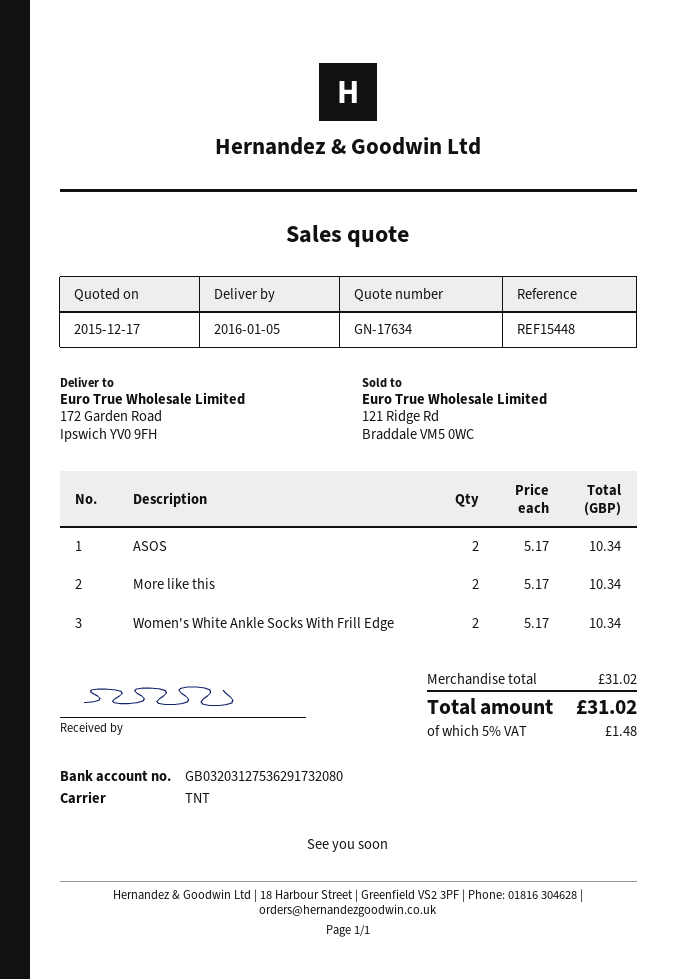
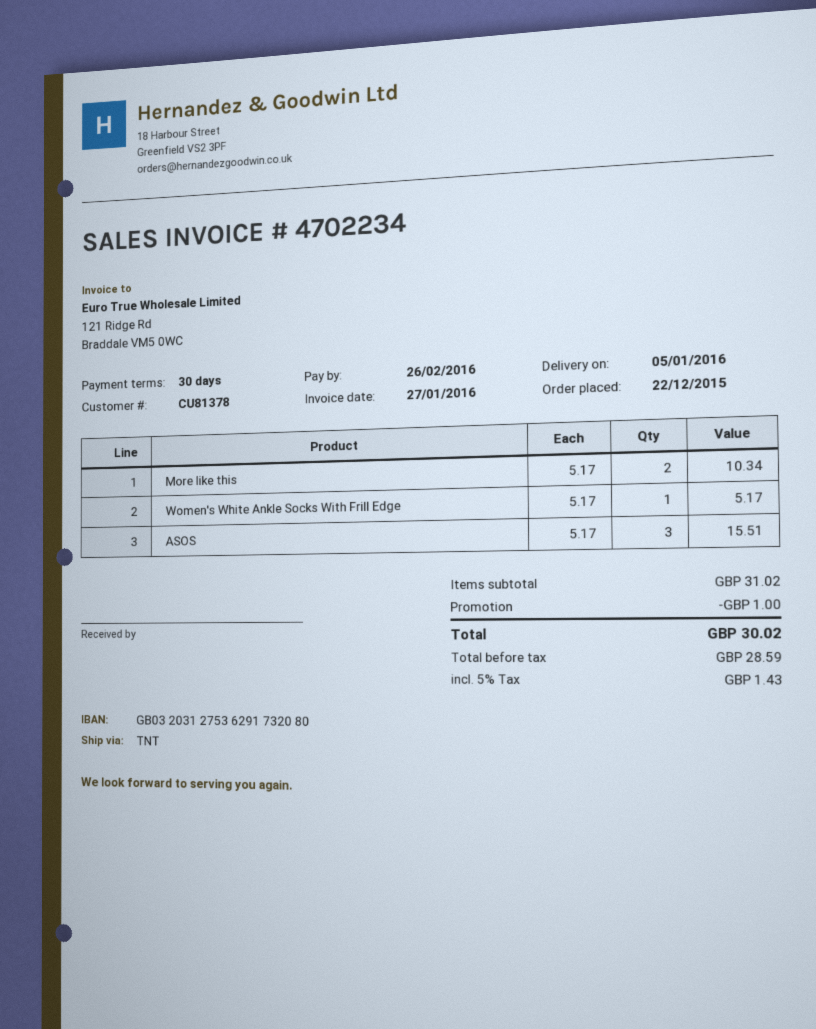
ASOS: 2 x 5.17 = 10.34 -> 3 x 5.17 = 15.51
Women's White Ankle Socks With Frill Edge: 2 x 5.17 = 10.34 -> 1 x 5.17 = 5.17
discount: none -> 1.00
tax: 5% = 1.48 -> 5% = 1.43
total: 31.02 -> 30.02

